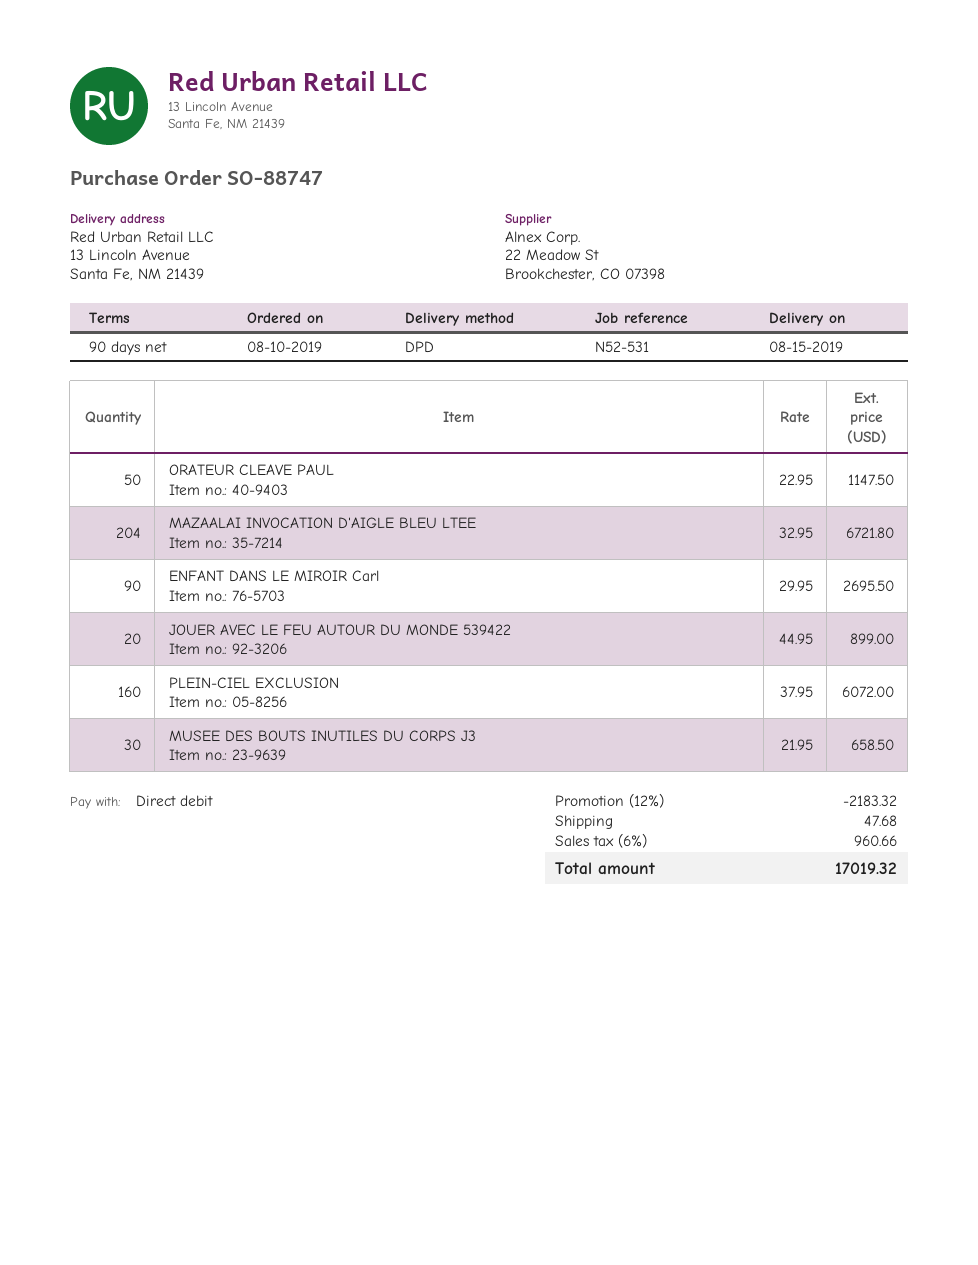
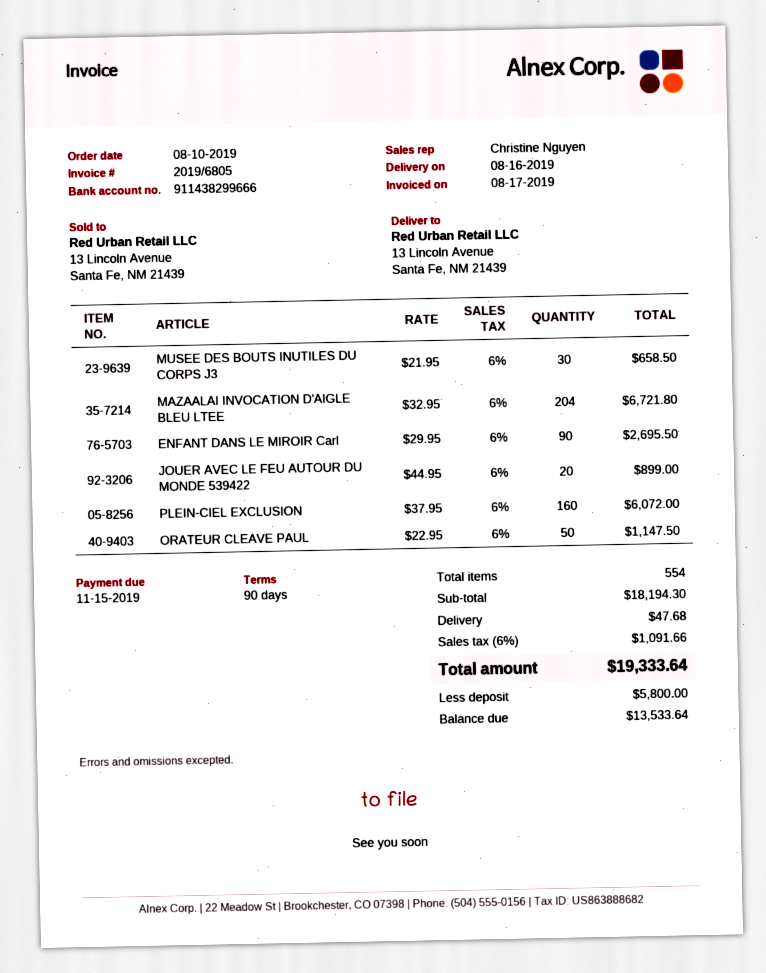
delivery date: 2019-08-15 -> 2019-08-16
discount: 12% = 2183.32 -> none
tax: 6% = 960.66 -> 6% = 1091.66
total: 17019.32 -> 19333.64

